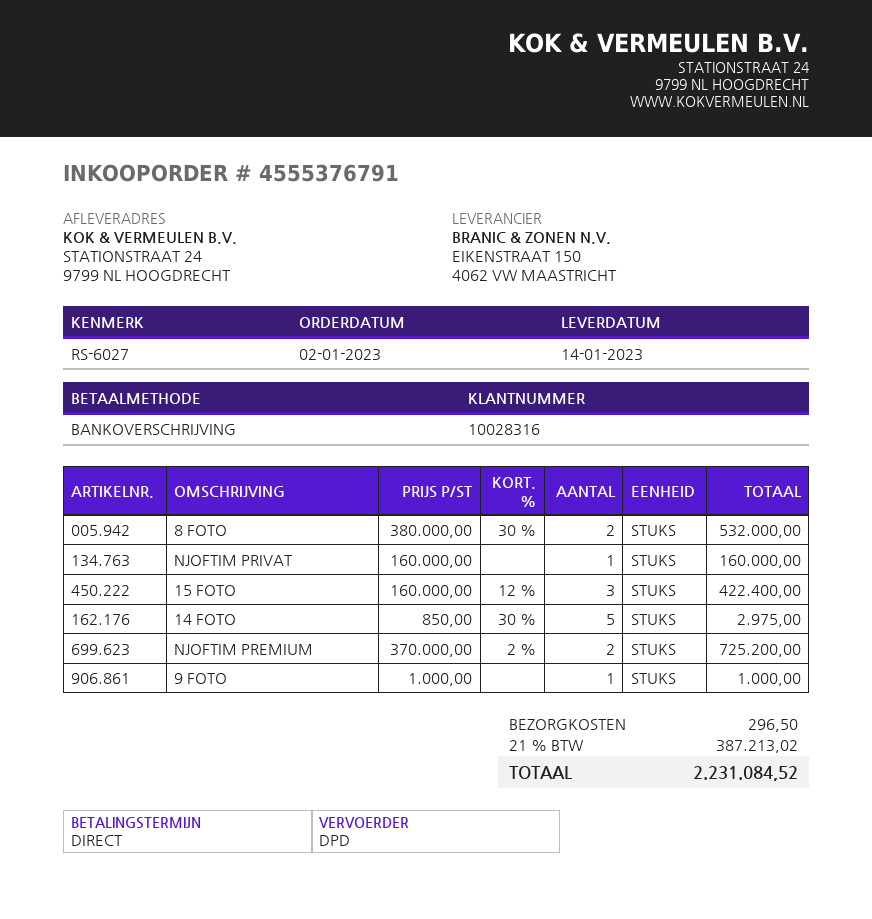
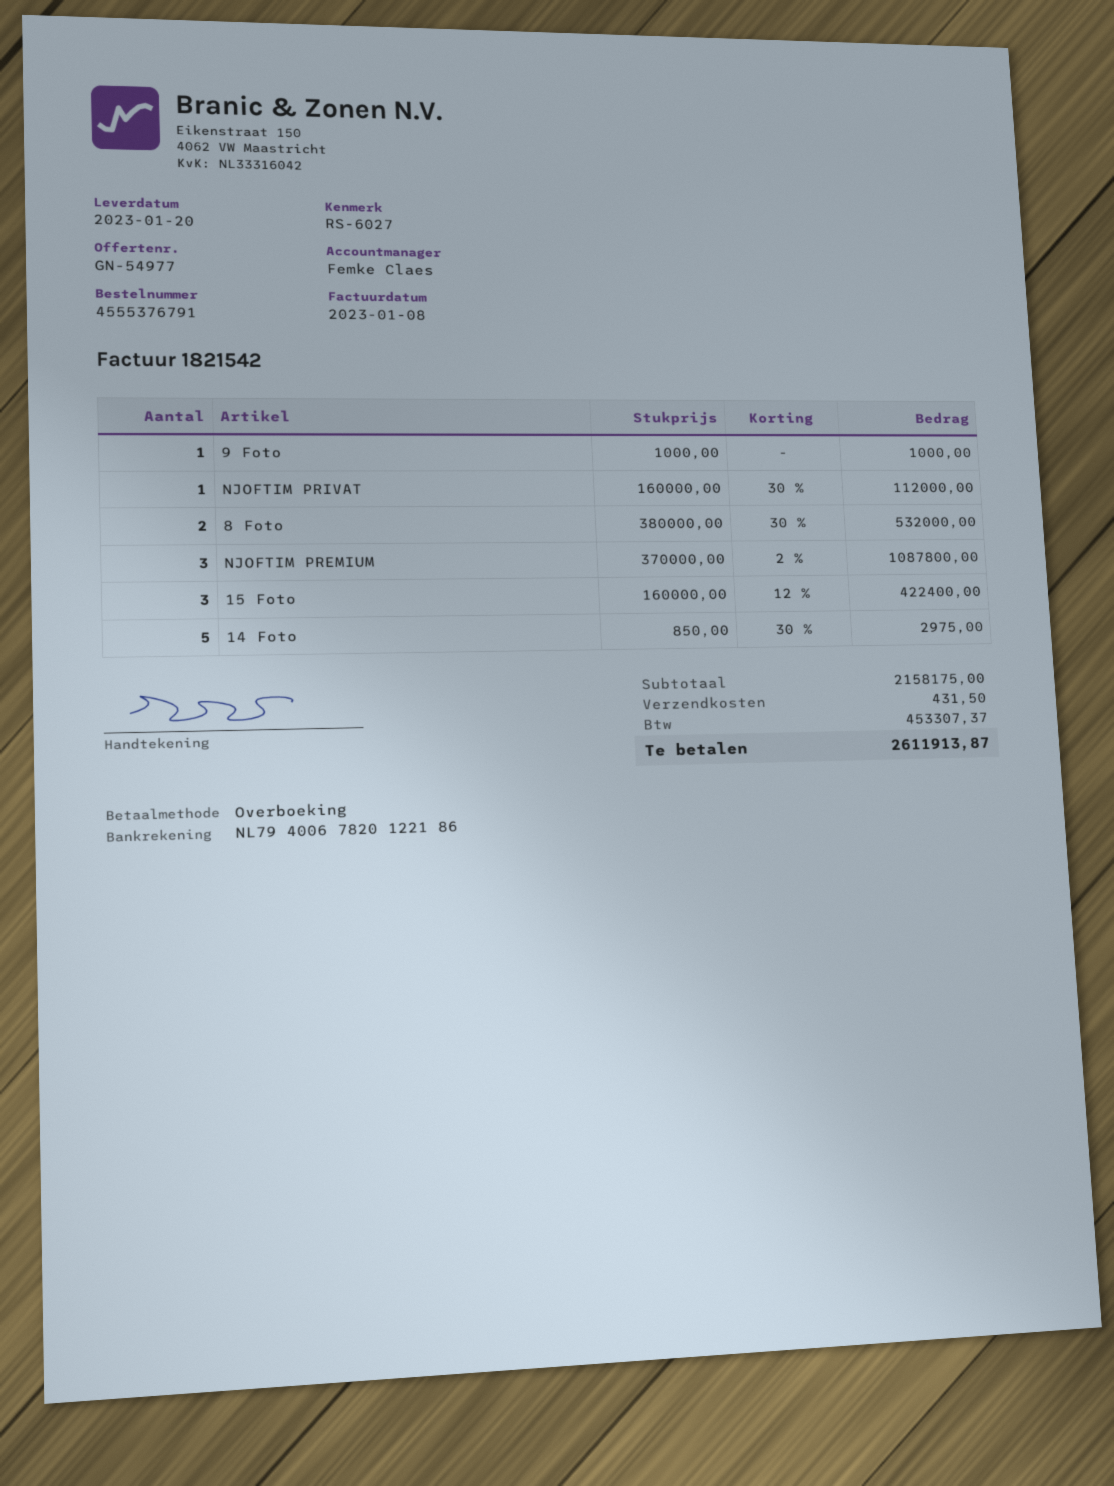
delivery date: 2023-01-14 -> 2023-01-20
NJOFTIM PRIVAT: 1 x 160000.00 = 160000.00 -> 1 x 160000.00 - 30% = 112000.00
NJOFTIM PREMIUM: 2 x 370000.00 - 2% = 725200.00 -> 3 x 370000.00 - 2% = 1087800.00
shipping: 296.50 -> 431.50
tax: 387213.02 -> 453307.37
total: 2231084.52 -> 2611913.87

